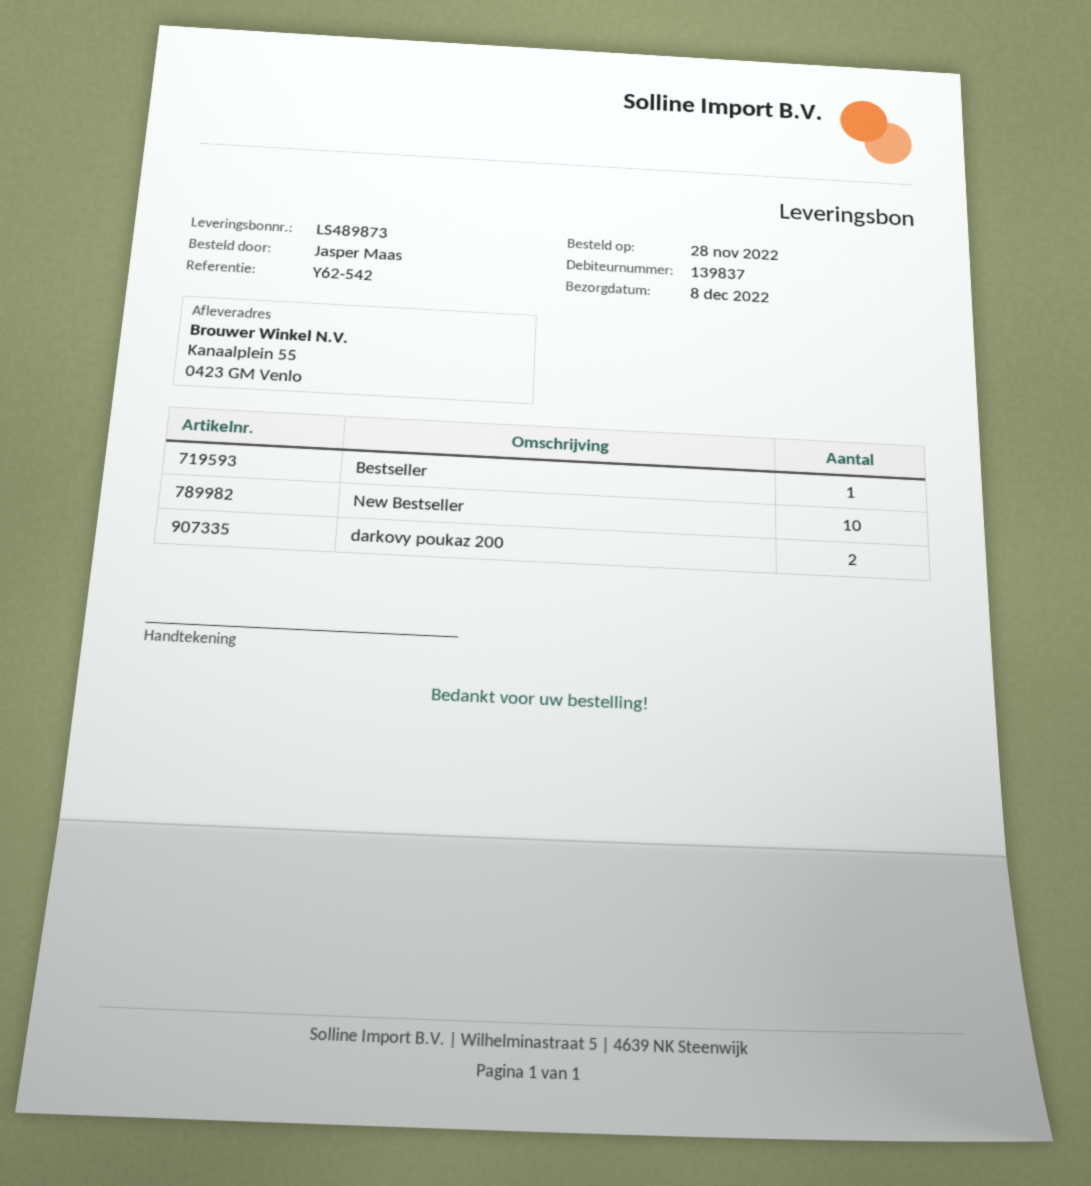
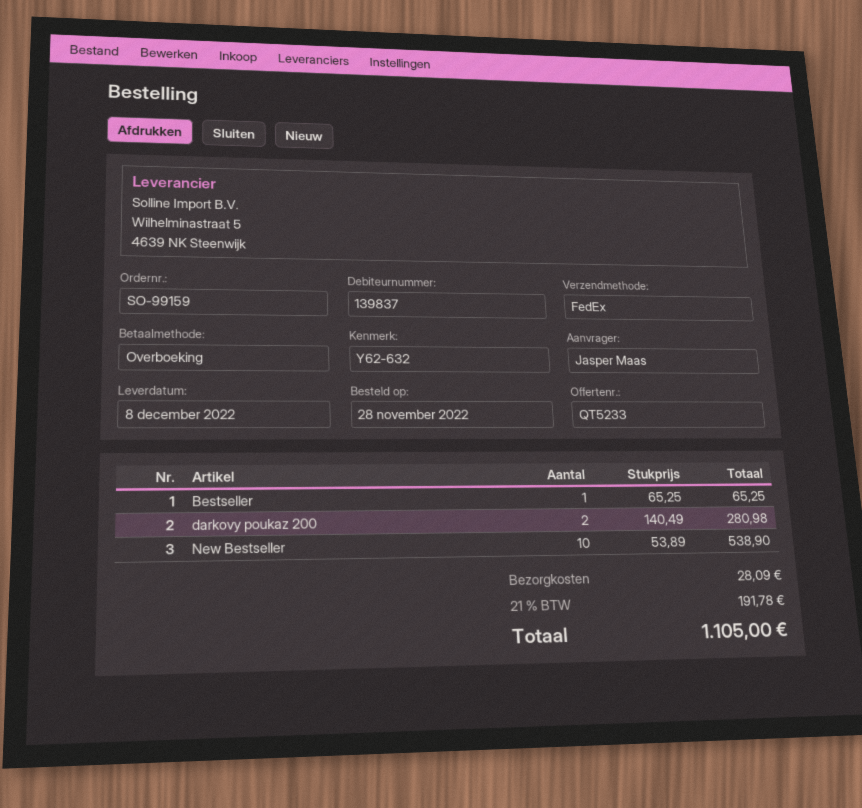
reference: Y62-542 -> Y62-632

